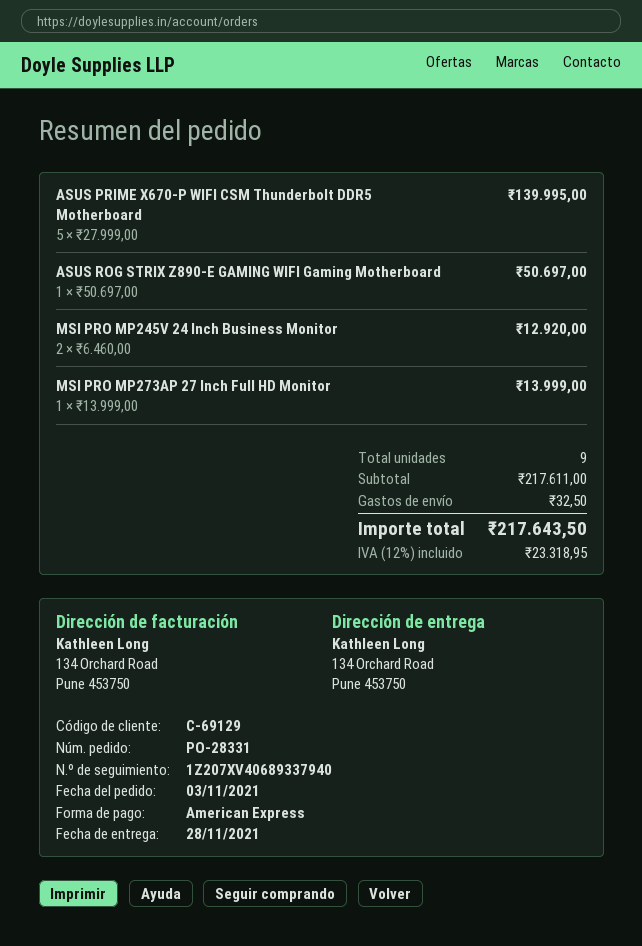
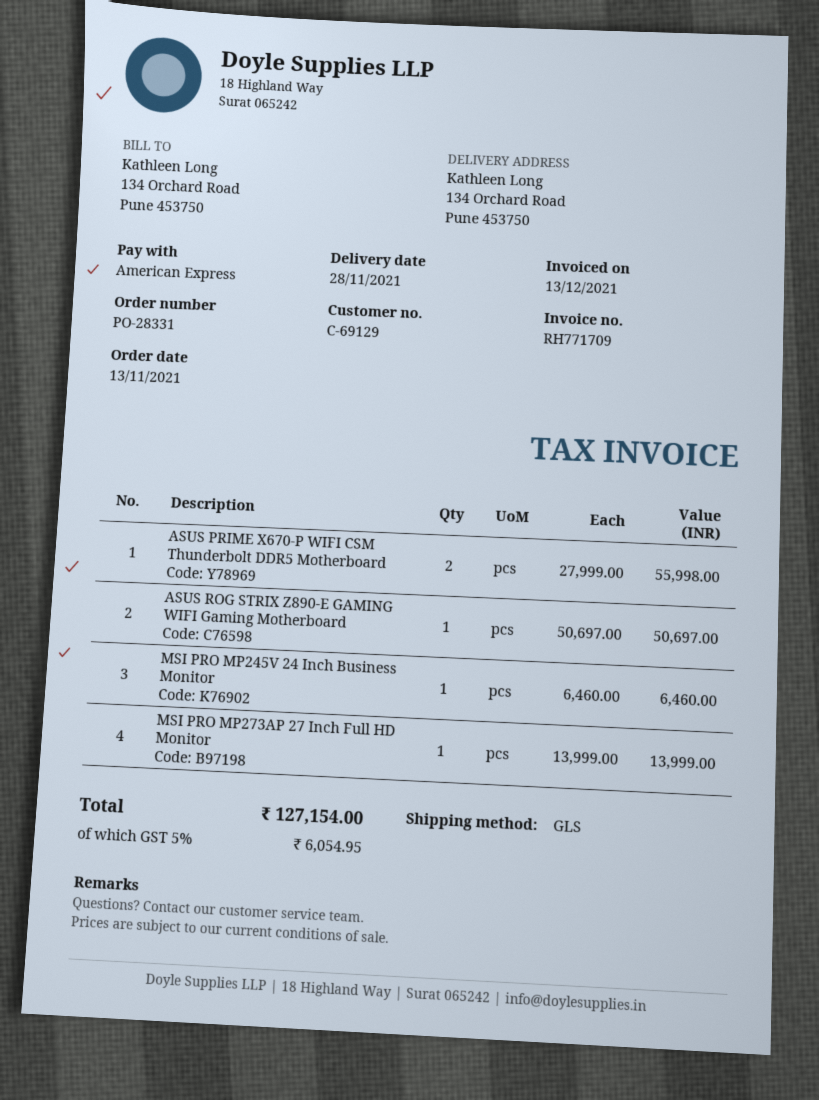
order date: 2021-11-03 -> 2021-11-13
ASUS PRIME X670-P WIFI CSM Thunderbolt DDR5 Motherboard: 5 x 27999.00 = 139995.00 -> 2 x 27999.00 = 55998.00
MSI PRO MP245V 24 Inch Business Monitor: 2 x 6460.00 = 12920.00 -> 1 x 6460.00 = 6460.00
shipping: 32.50 -> none
tax: 12% = 23318.95 -> 5% = 6054.95
total: 217643.50 -> 127154.00

